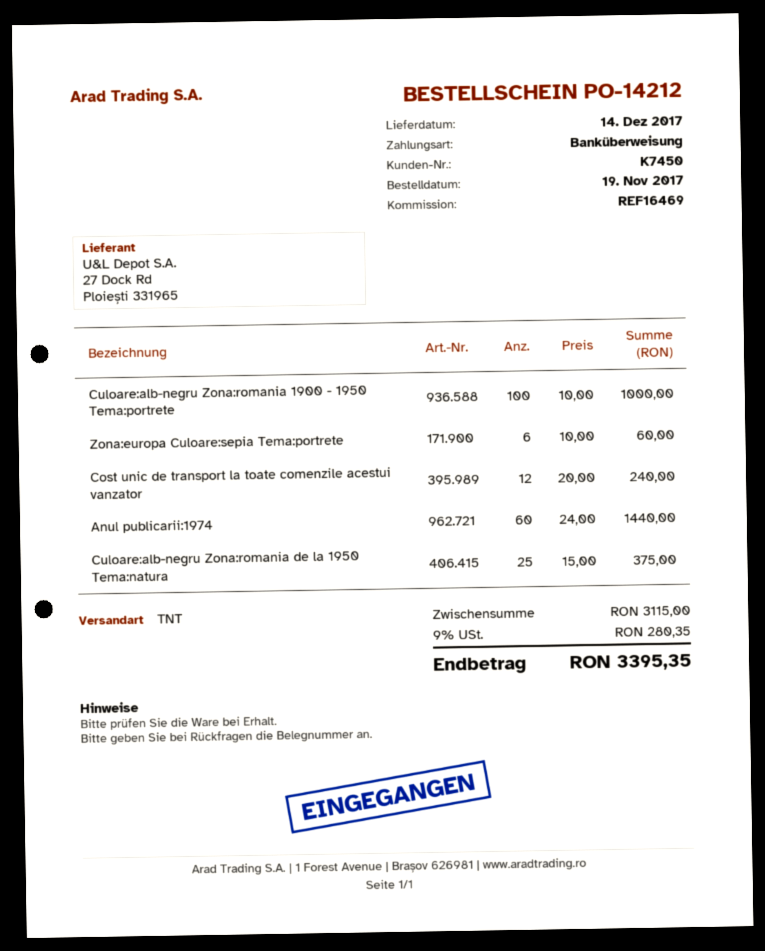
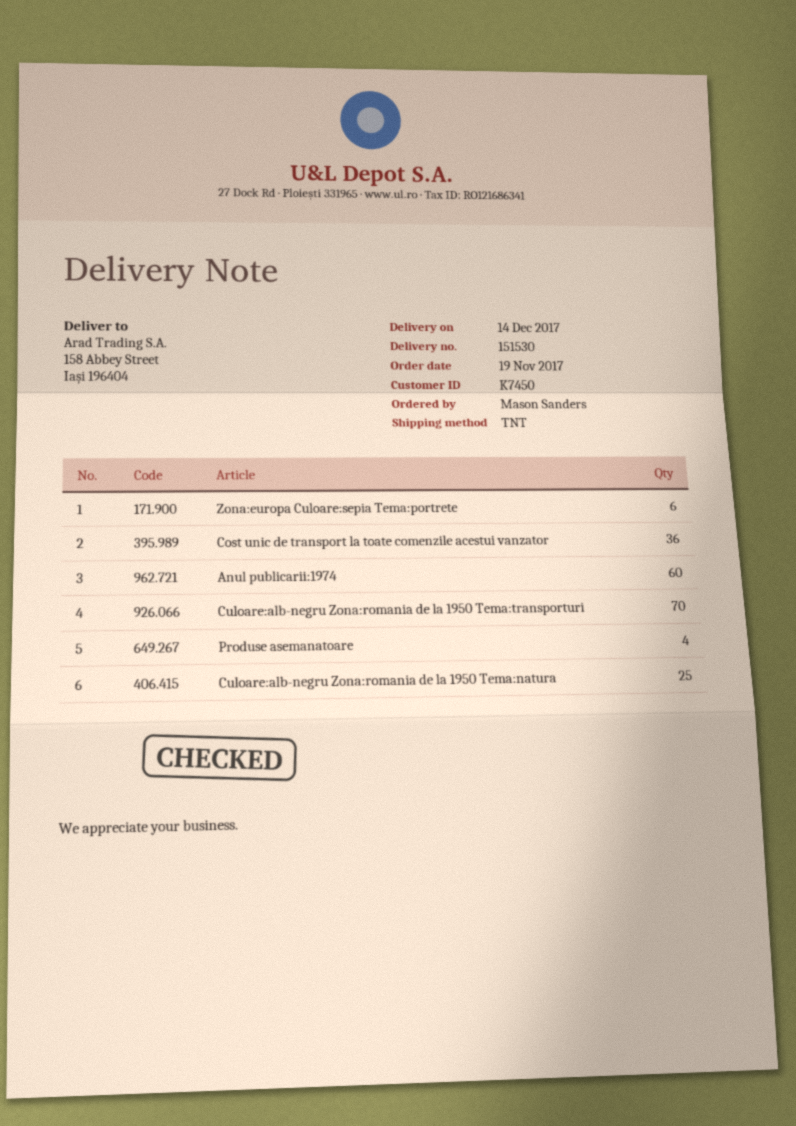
Culoare:alb-negru Zona:romania 1900 - 1950 Tema:portrete: 100 -> none
Cost unic de transport la toate comenzile acestui vanzator: 12 -> 36
Culoare:alb-negru Zona:romania de la 1950 Tema:transporturi: none -> 70
Produse asemanatoare: none -> 4

